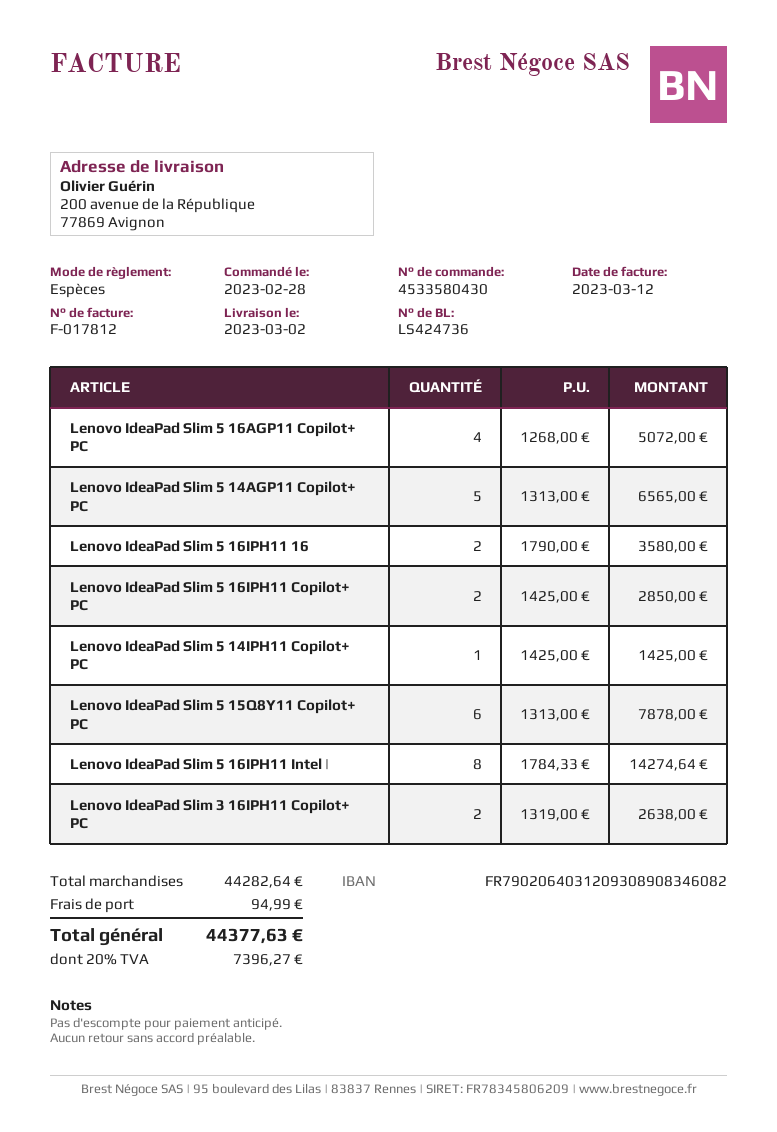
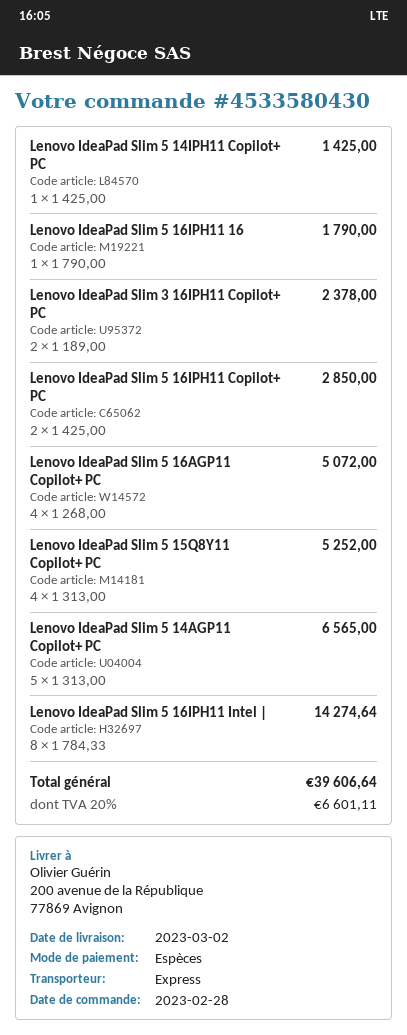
Lenovo IdeaPad Slim 5 16IPH11 16: 2 x 1790.00 = 3580.00 -> 1 x 1790.00 = 1790.00
Lenovo IdeaPad Slim 5 15Q8Y11 Copilot+ PC: 6 x 1313.00 = 7878.00 -> 4 x 1313.00 = 5252.00
Lenovo IdeaPad Slim 3 16IPH11 Copilot+ PC: 2 x 1319.00 = 2638.00 -> 2 x 1189.00 = 2378.00
shipping: 94.99 -> none
tax: 20% = 7396.27 -> 20% = 6601.11
total: 44377.63 -> 39606.64

